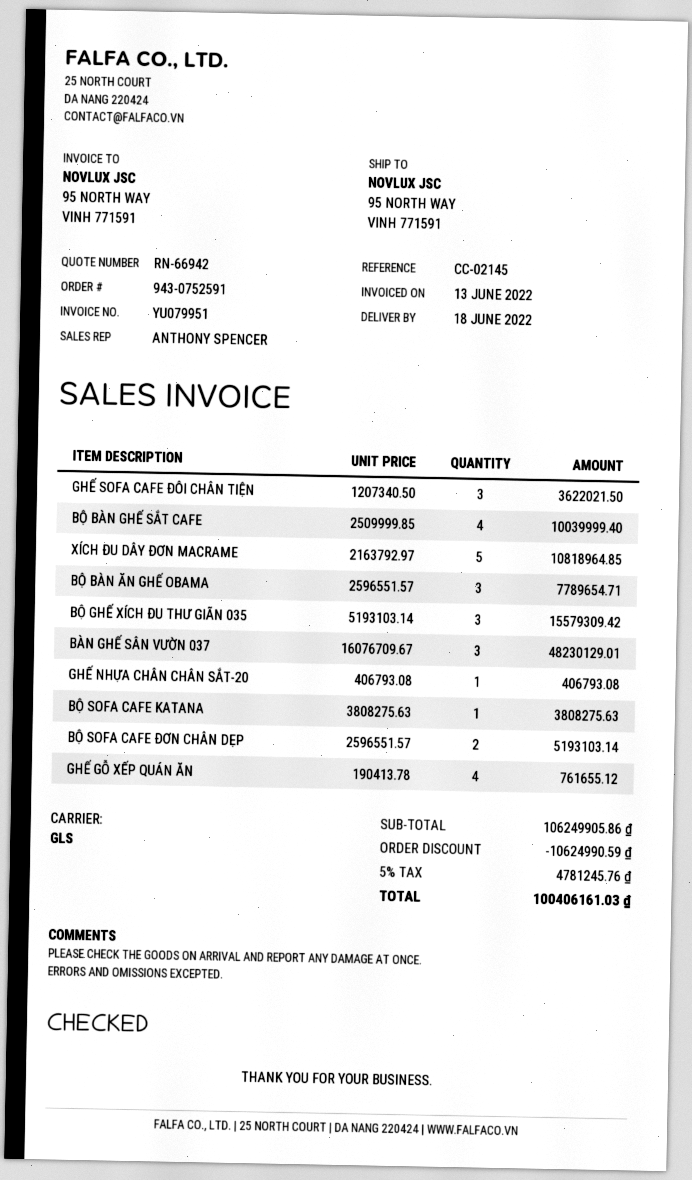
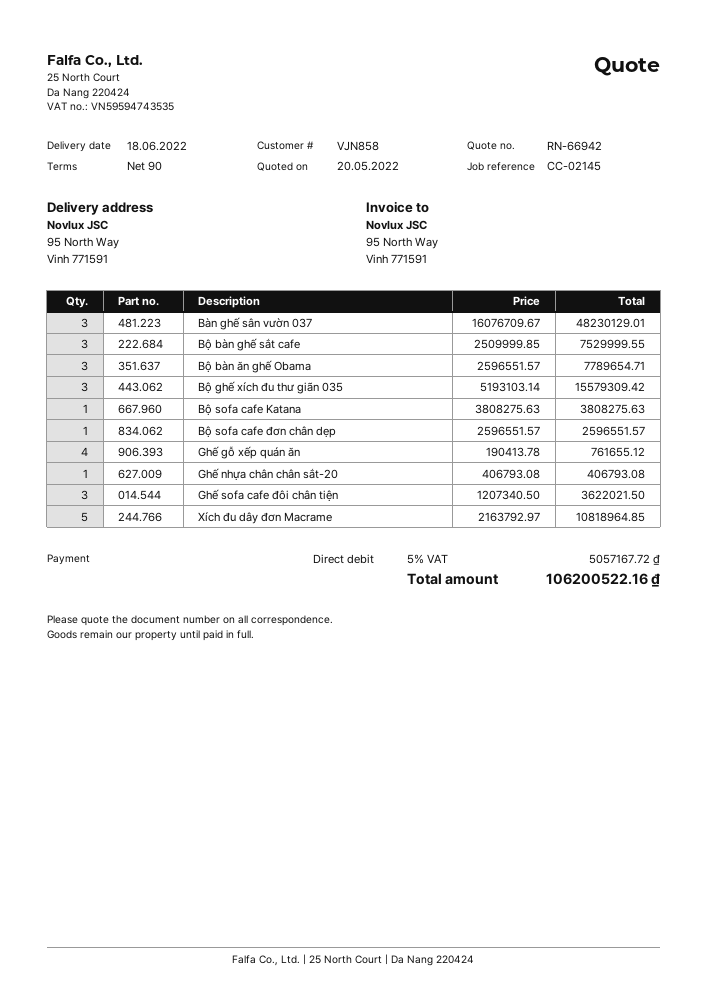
BỘ BÀN GHẾ SẮT CAFE: 4 x 2509999.85 = 10039999.40 -> 3 x 2509999.85 = 7529999.55
BỘ SOFA CAFE ĐƠN CHÂN DẸP: 2 x 2596551.57 = 5193103.14 -> 1 x 2596551.57 = 2596551.57
discount: 10624990.59 -> none
tax: 5% = 4781245.76 -> 5% = 5057167.72
total: 100406161.03 -> 106200522.16

